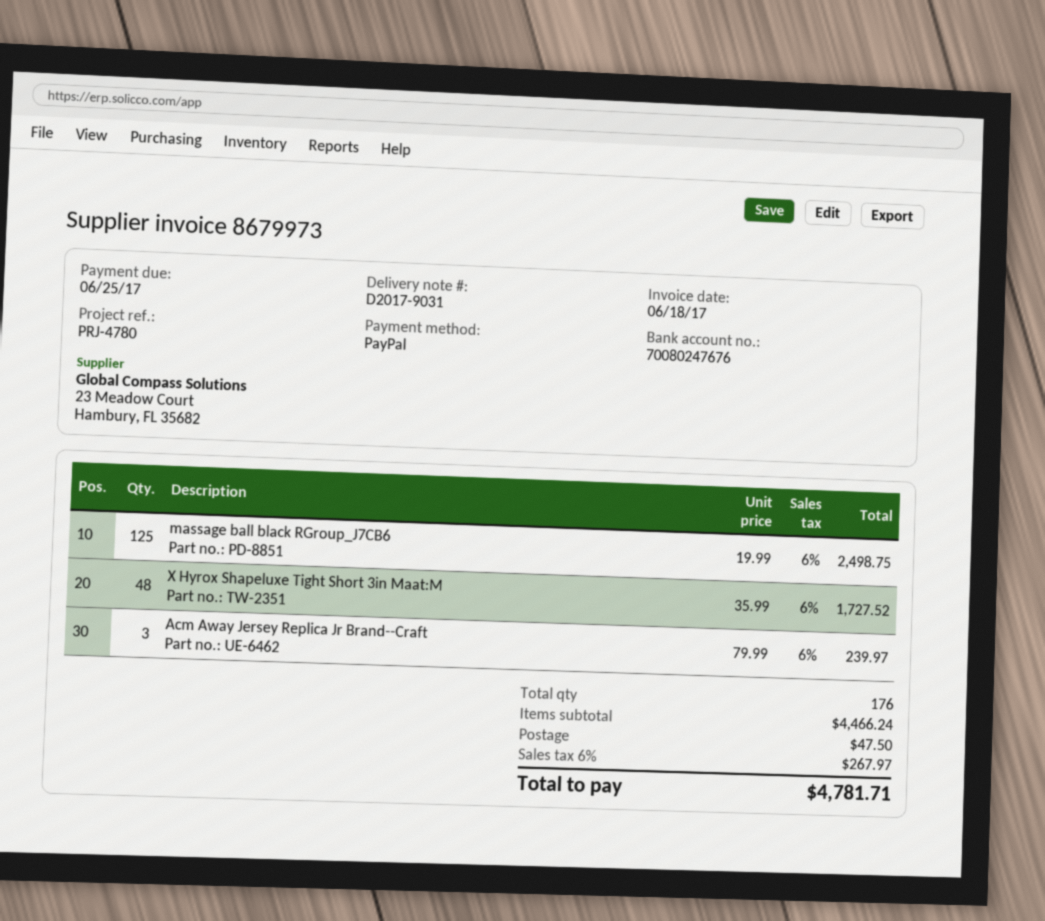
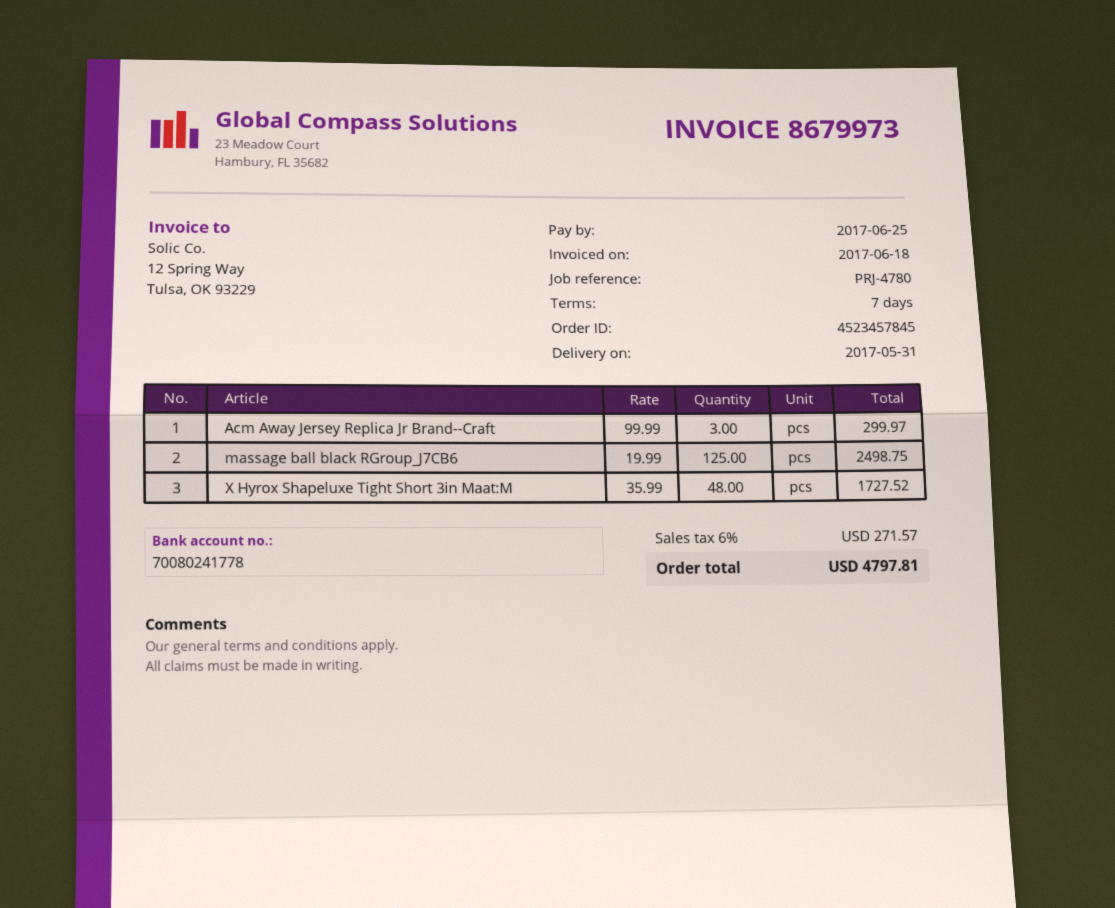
bank account: 70080247676 -> 70080241778
Acm Away Jersey Replica Jr Brand--Craft: 3 x 79.99 = 239.97 -> 3 x 99.99 = 299.97
shipping: 47.50 -> none
tax: 6% = 267.97 -> 6% = 271.57
total: 4781.71 -> 4797.81

